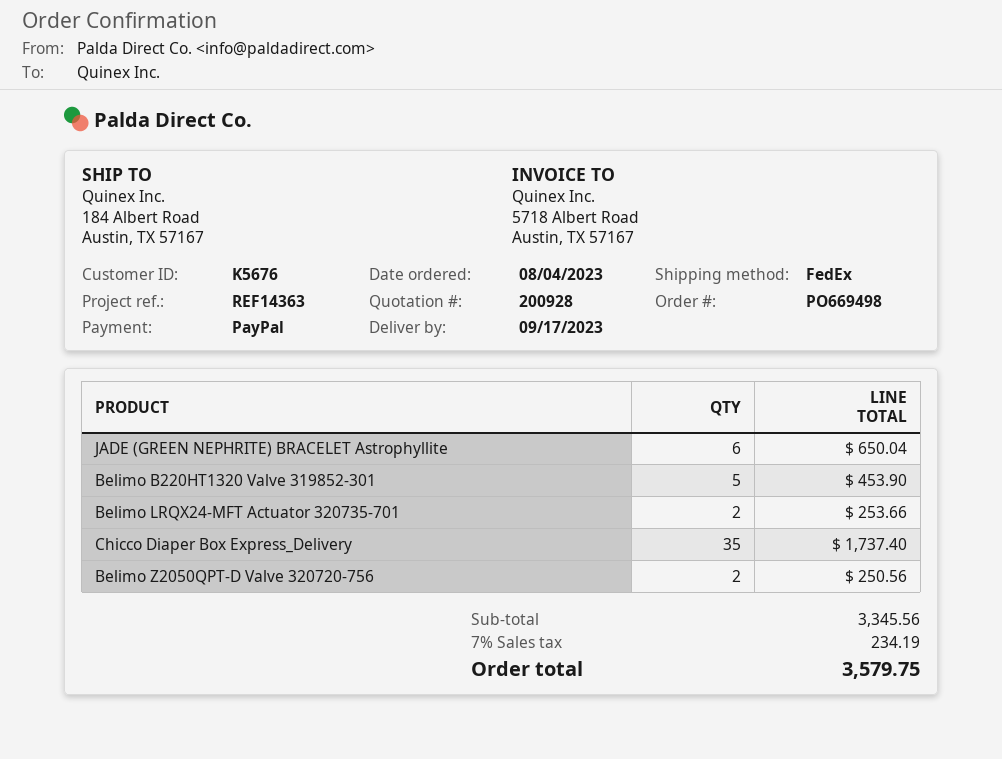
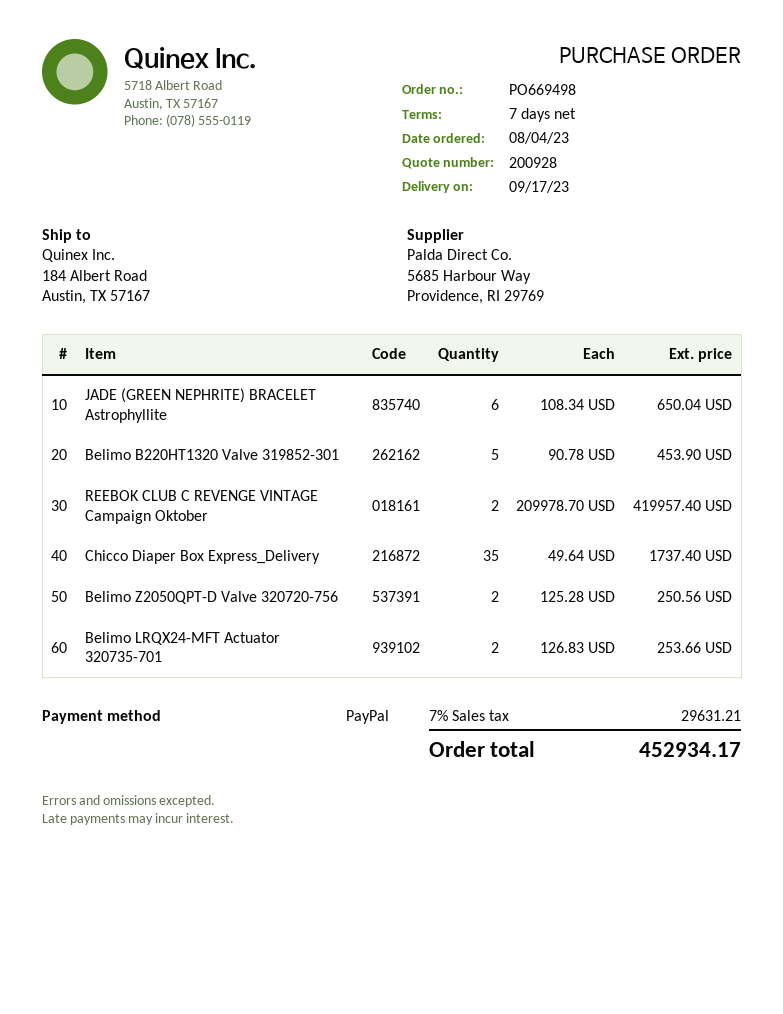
REEBOK CLUB C REVENGE VINTAGE Campaign Oktober: none -> 2 for 419957.40
tax: 7% = 234.19 -> 7% = 29631.21
total: 3579.75 -> 452934.17

